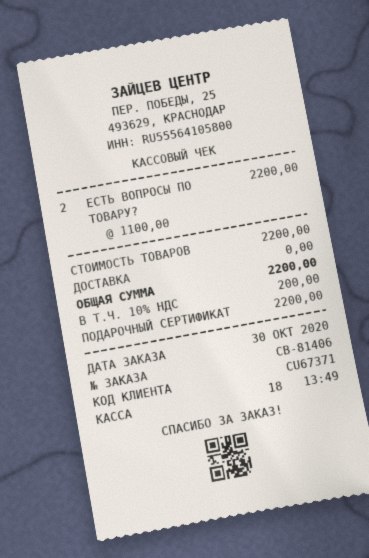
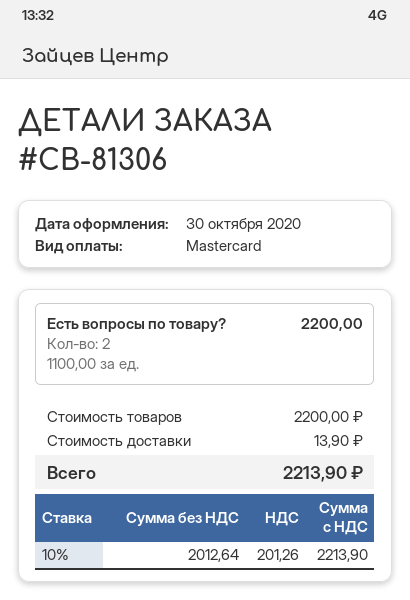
order number: CB-81406 -> CB-81306
payment method: gift card -> Mastercard
shipping: 0.00 -> 13.90
tax: 10% = 200.00 -> 10% = 201.26
total: 2200.00 -> 2213.90

